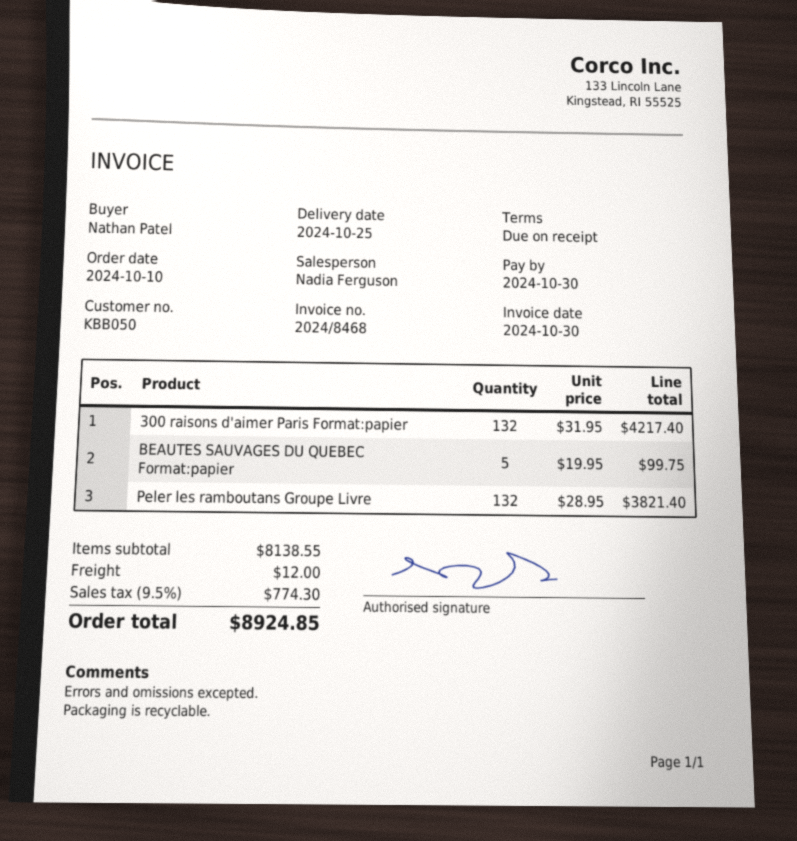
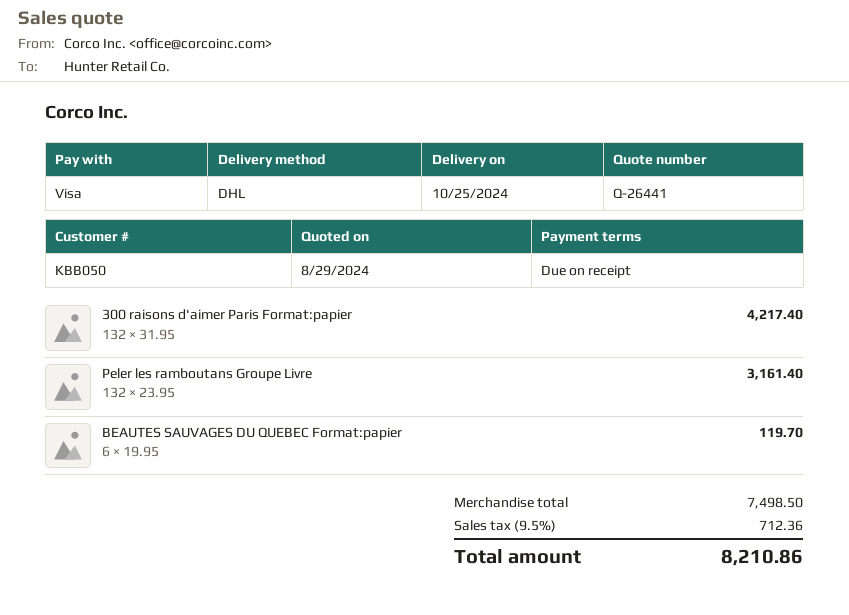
BEAUTES SAUVAGES DU QUEBEC Format:papier: 5 x 19.95 = 99.75 -> 6 x 19.95 = 119.70
Peler les ramboutans Groupe Livre: 132 x 28.95 = 3821.40 -> 132 x 23.95 = 3161.40
subtotal: 8138.55 -> 7498.50
shipping: 12.00 -> none
tax: 9.5% = 774.30 -> 9.5% = 712.36
total: 8924.85 -> 8210.86

